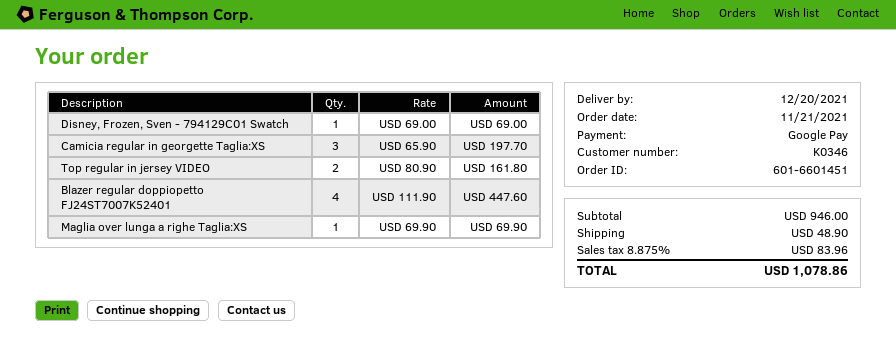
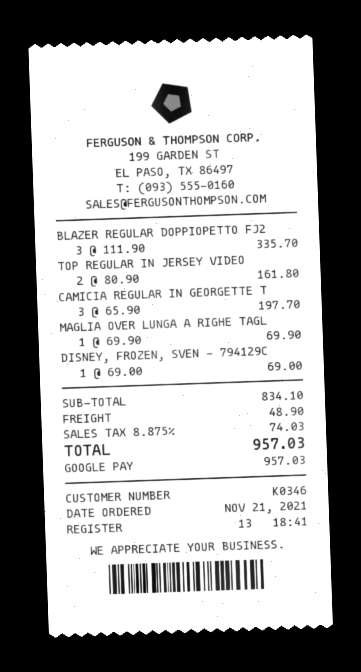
Blazer regular doppiopetto FJ24ST7007K52401: 4 x 111.90 = 447.60 -> 3 x 111.90 = 335.70
subtotal: 946.00 -> 834.10
tax: 8.875% = 83.96 -> 8.875% = 74.03
total: 1078.86 -> 957.03

